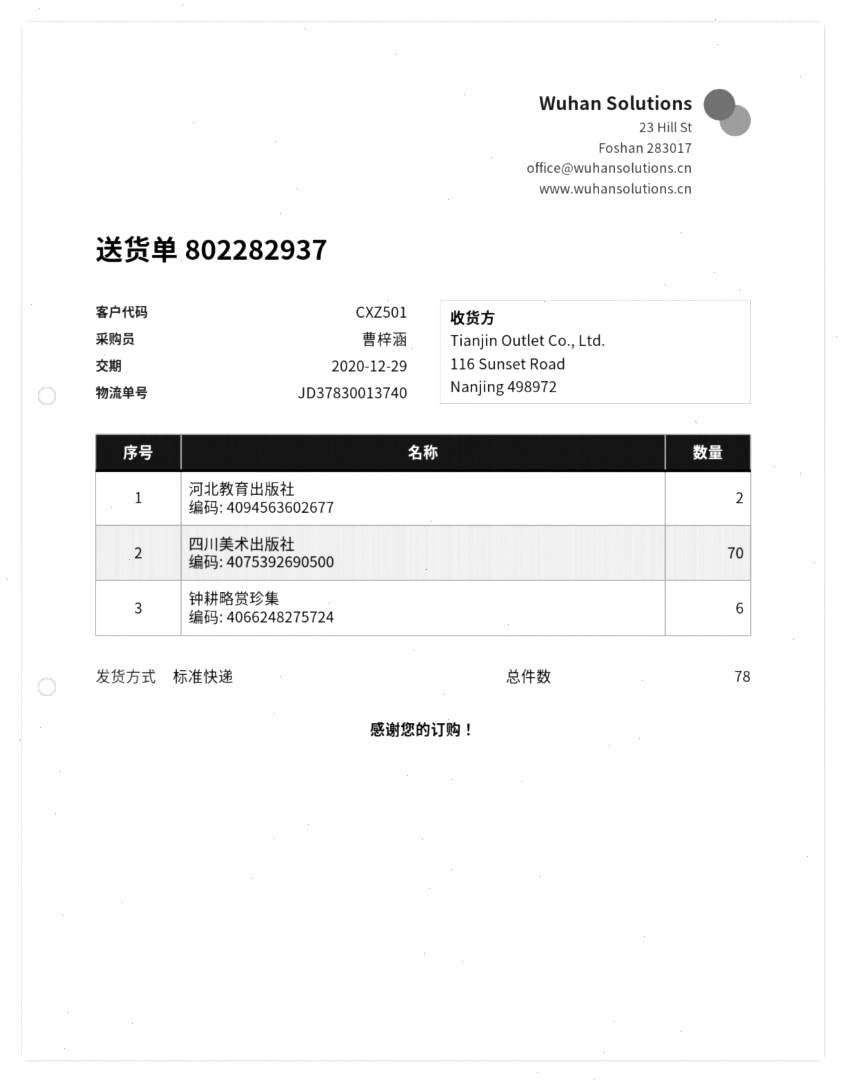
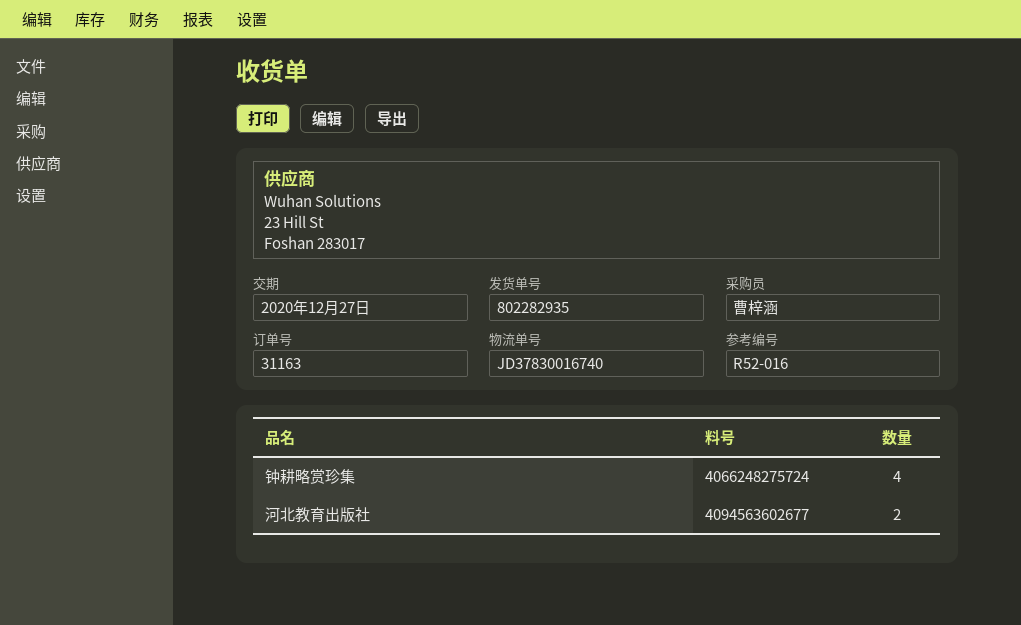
delivery note number: 802282937 -> 802282935
delivery date: 2020-12-29 -> 2020-12-27
tracking number: JD37830013740 -> JD37830016740
四川美术出版社: 70 -> none
钟耕略赏珍集: 6 -> 4

